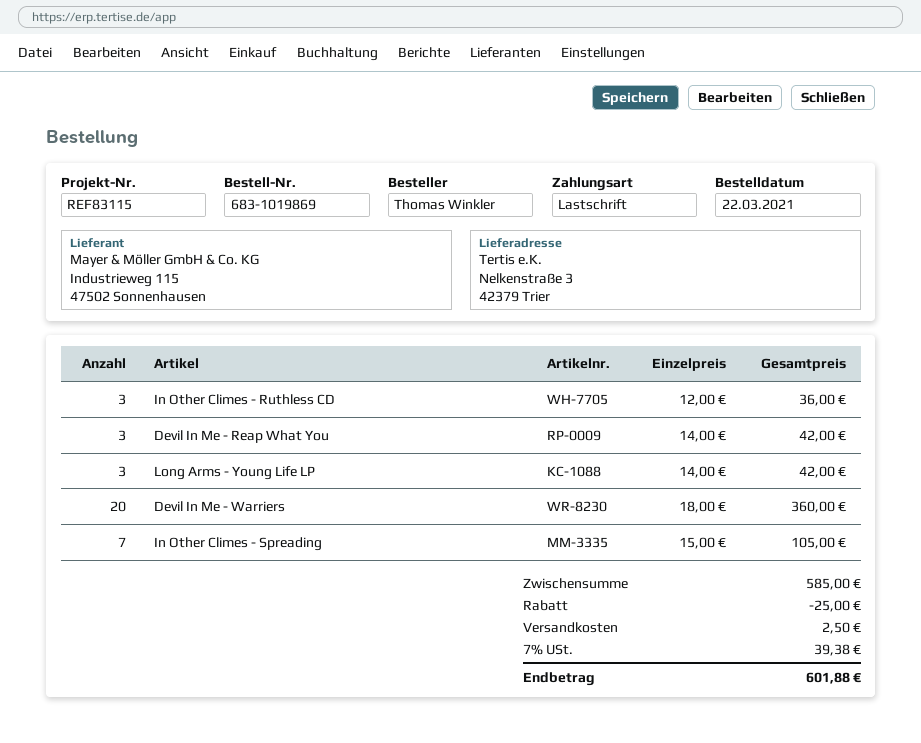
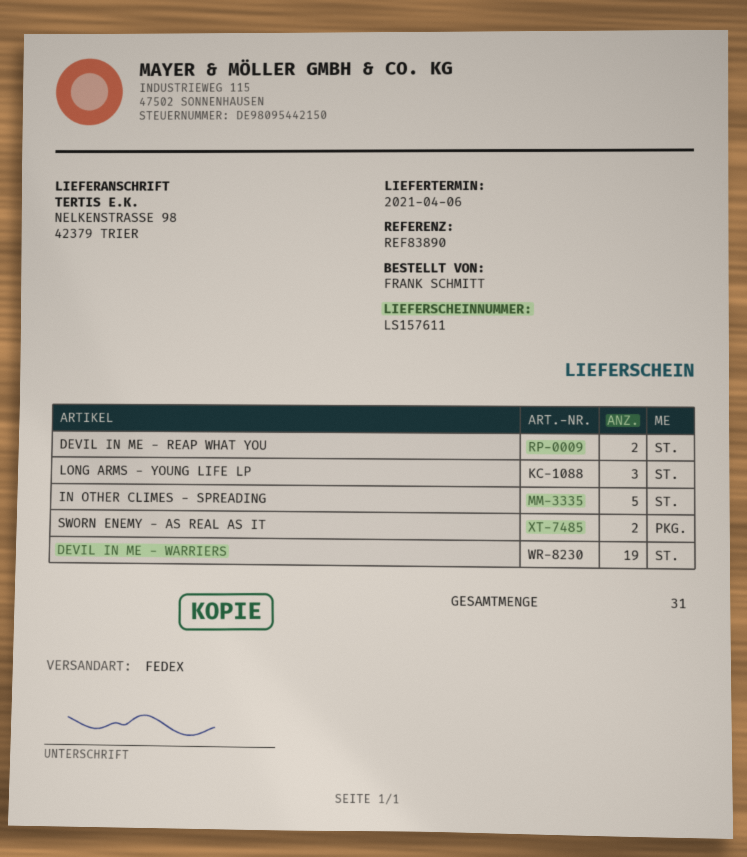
reference: REF83115 -> REF83890
ordered by: Thomas Winkler -> FRANK SCHMITT
ship to: Nelkenstraße 3, 42379 Trier -> NELKENSTRASSE 98, 42379 TRIER
In Other Climes - Ruthless CD: 3 -> none
Devil In Me - Reap What You: 3 -> 2
Devil In Me - Warriers: 20 -> 19
In Other Climes - Spreading: 7 -> 5
SWORN ENEMY - AS REAL AS IT: none -> 2

